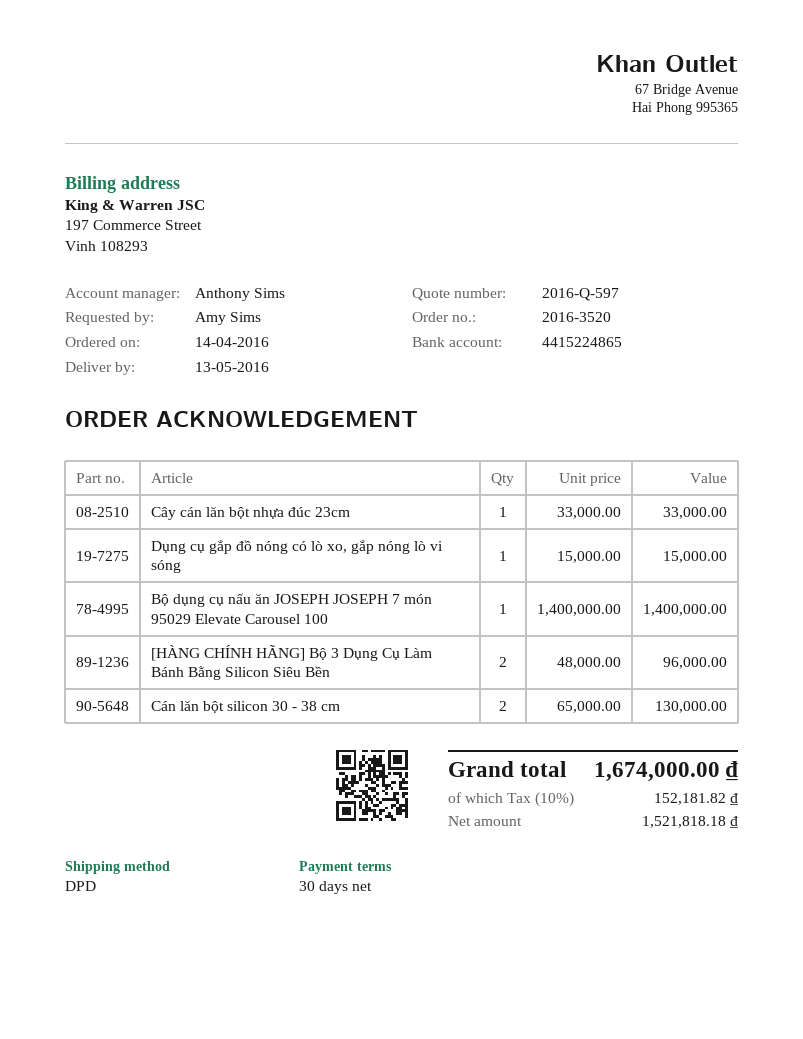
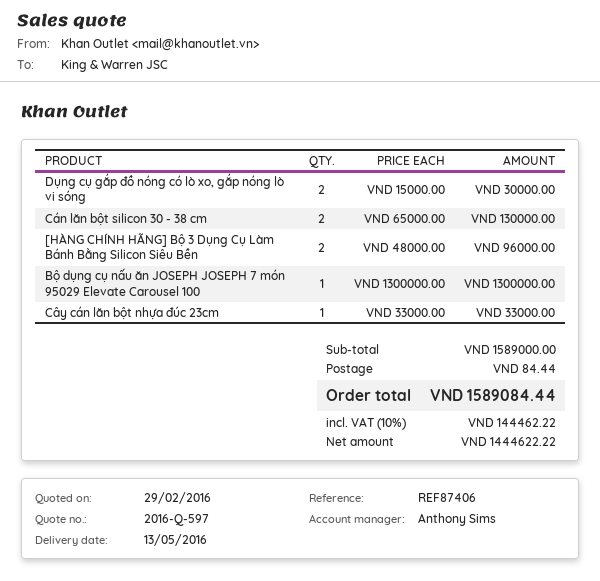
Dụng cụ gắp đồ nóng có lò xo, gắp nóng lò vi sóng: 1 x 15000.00 = 15000.00 -> 2 x 15000.00 = 30000.00
Bộ dụng cụ nấu ăn JOSEPH JOSEPH 7 món 95029 Elevate Carousel 100: 1 x 1400000.00 = 1400000.00 -> 1 x 1300000.00 = 1300000.00
shipping: none -> 84.44
net: 1521818.18 -> 1444622.22
tax: 10% = 152181.82 -> 10% = 144462.22
total: 1674000.00 -> 1589084.44

